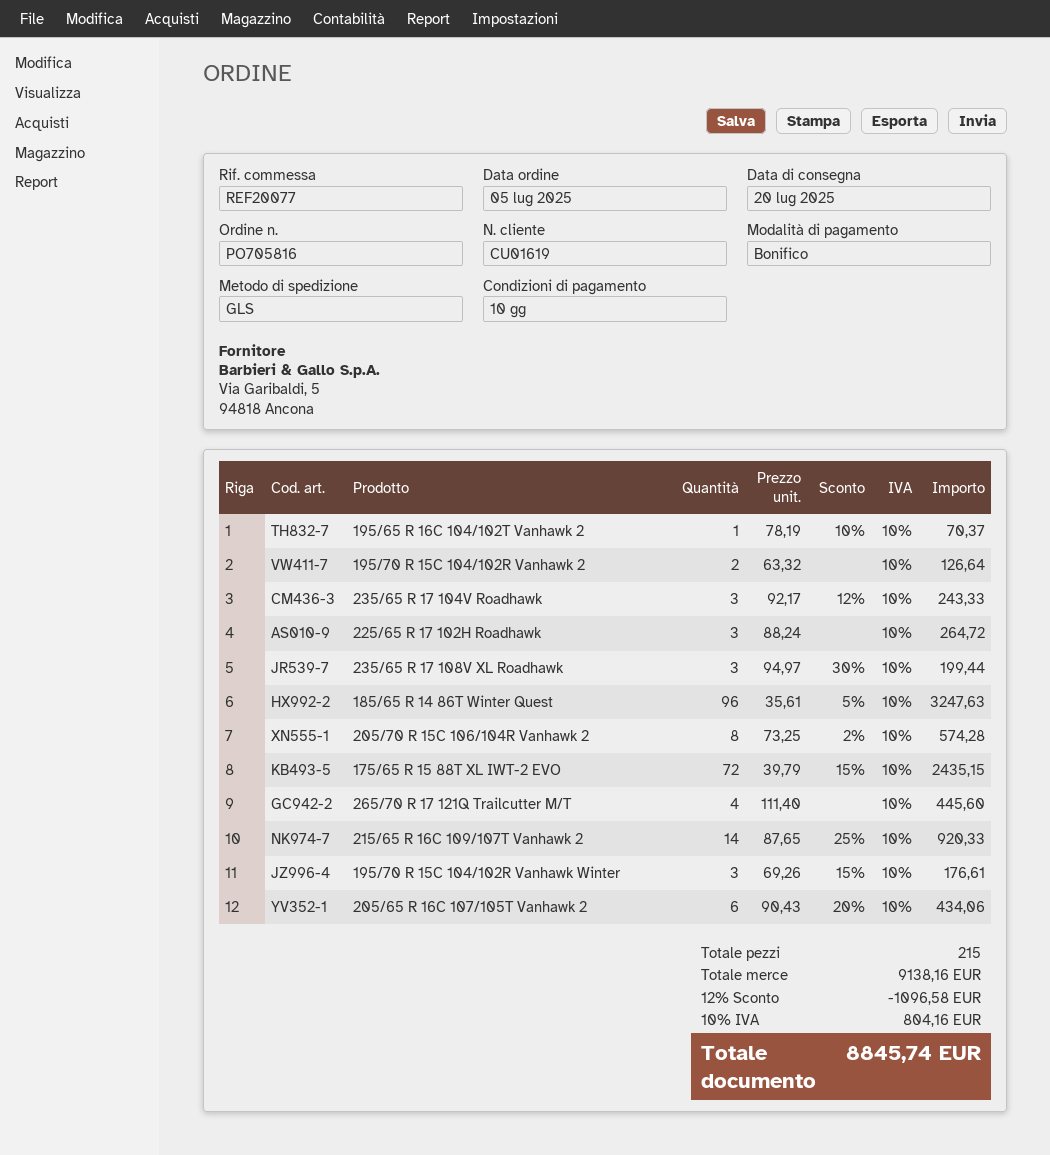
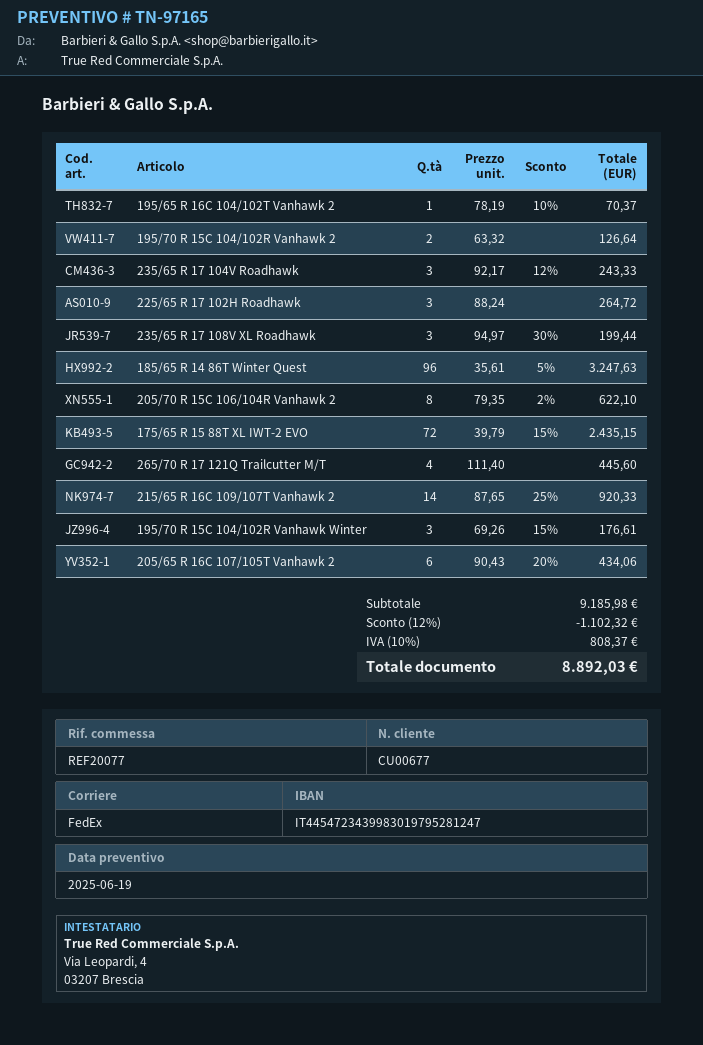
customer number: CU01619 -> CU00677
shipping method: GLS -> FedEx
205/70 R 15C 106/104R Vanhawk 2: 8 x 73.25 - 2% = 574.28 -> 8 x 79.35 - 2% = 622.10
subtotal: 9138.16 -> 9185.98
discount: 12% = 1096.58 -> 12% = 1102.32
tax: 10% = 804.16 -> 10% = 808.37
total: 8845.74 -> 8892.03

